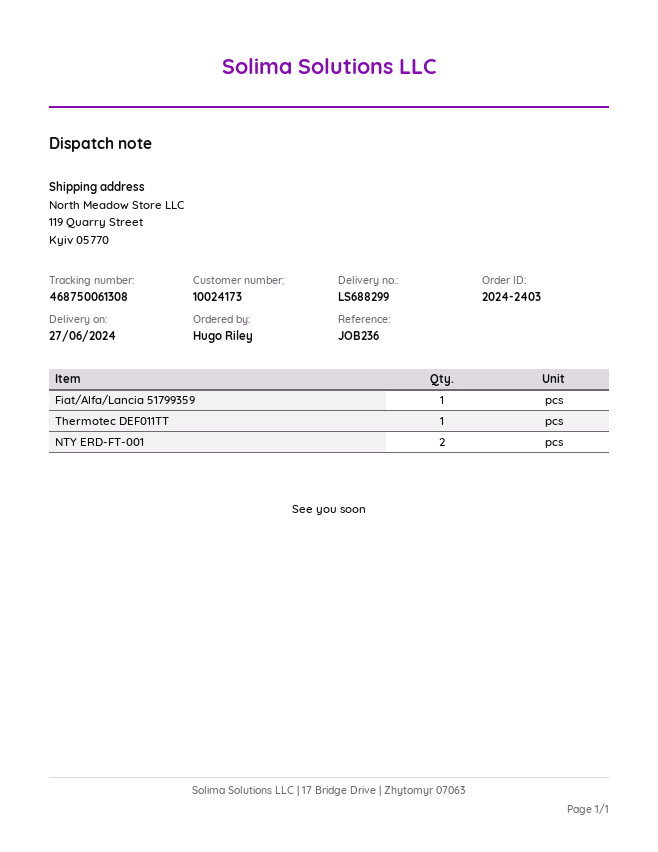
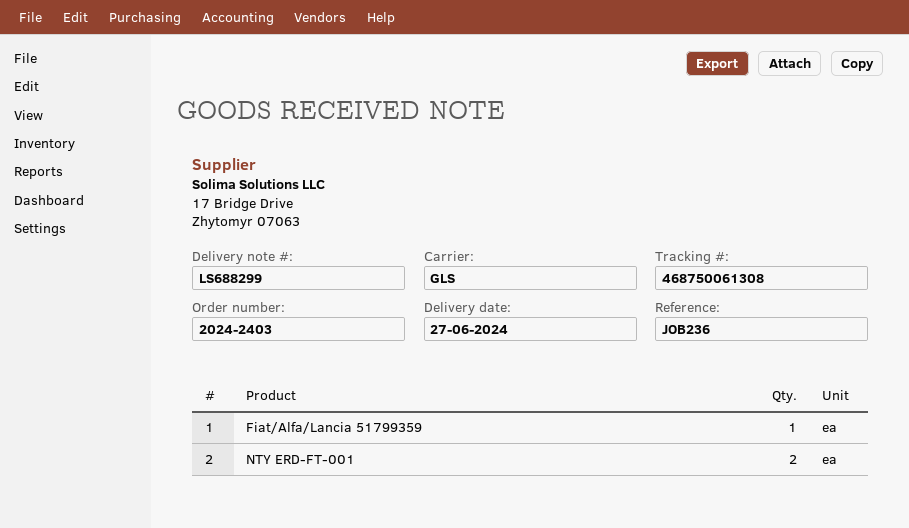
Thermotec DEF011TT: 1 -> none

